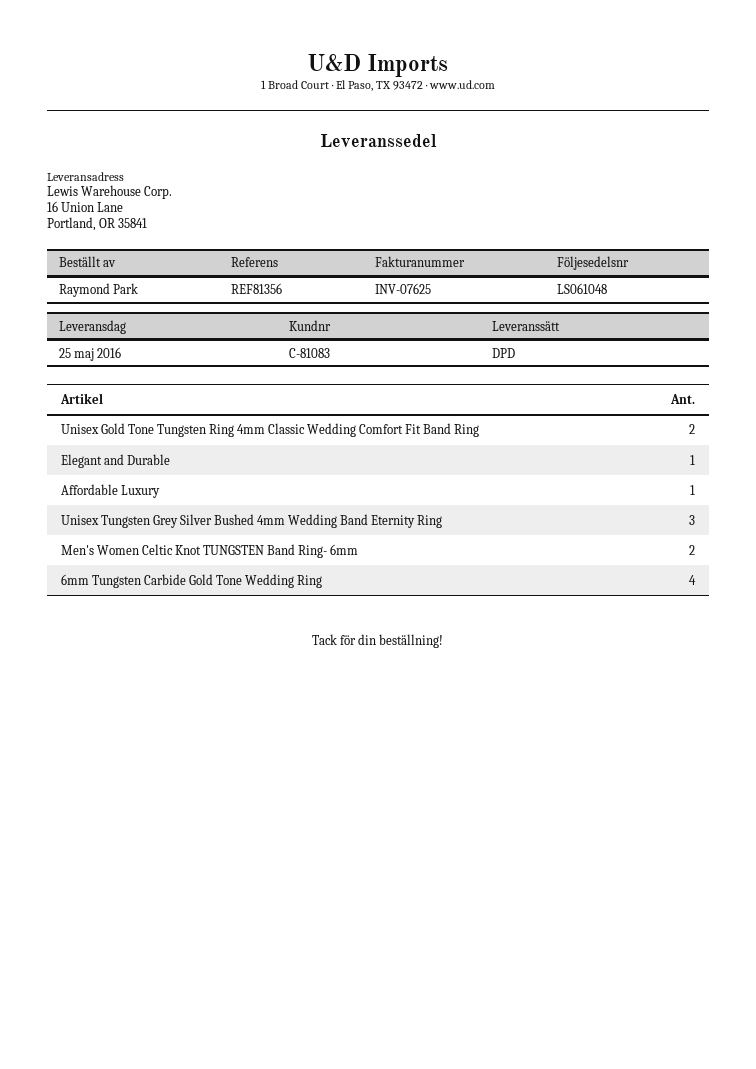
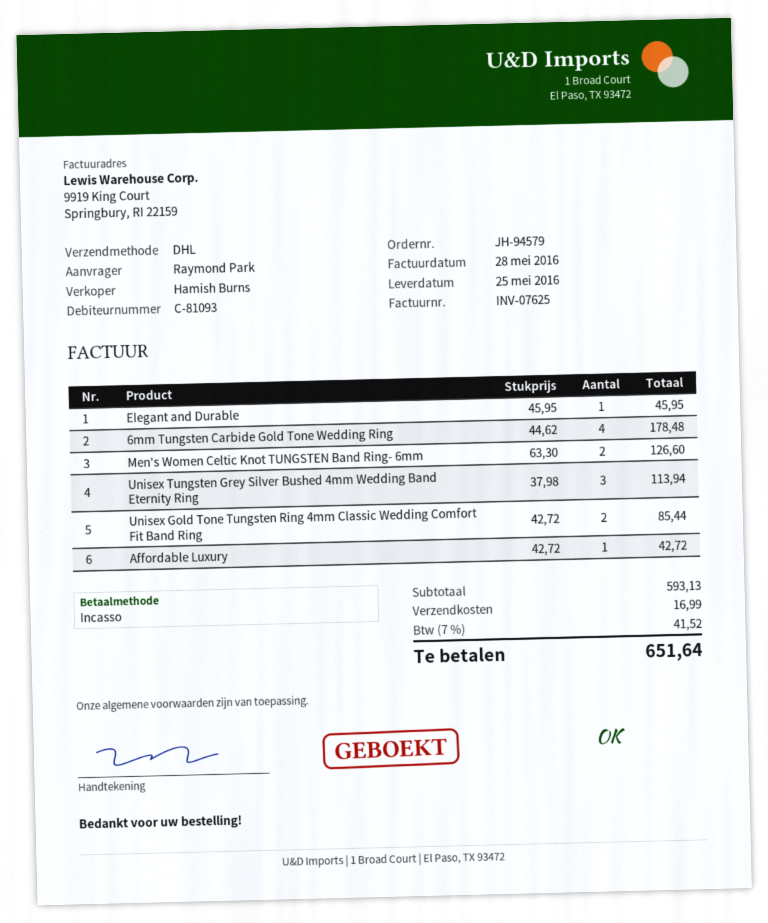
customer number: C-81083 -> C-81093
shipping method: DPD -> DHL

